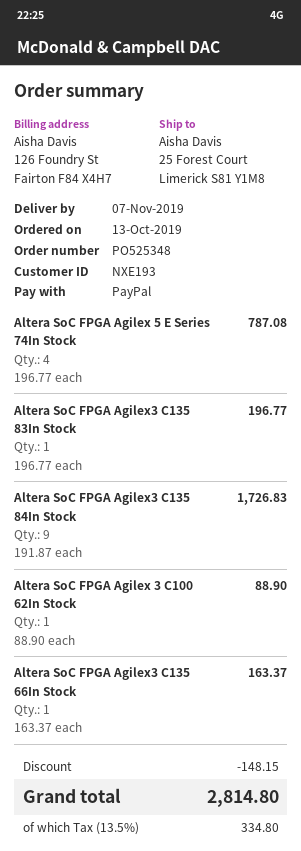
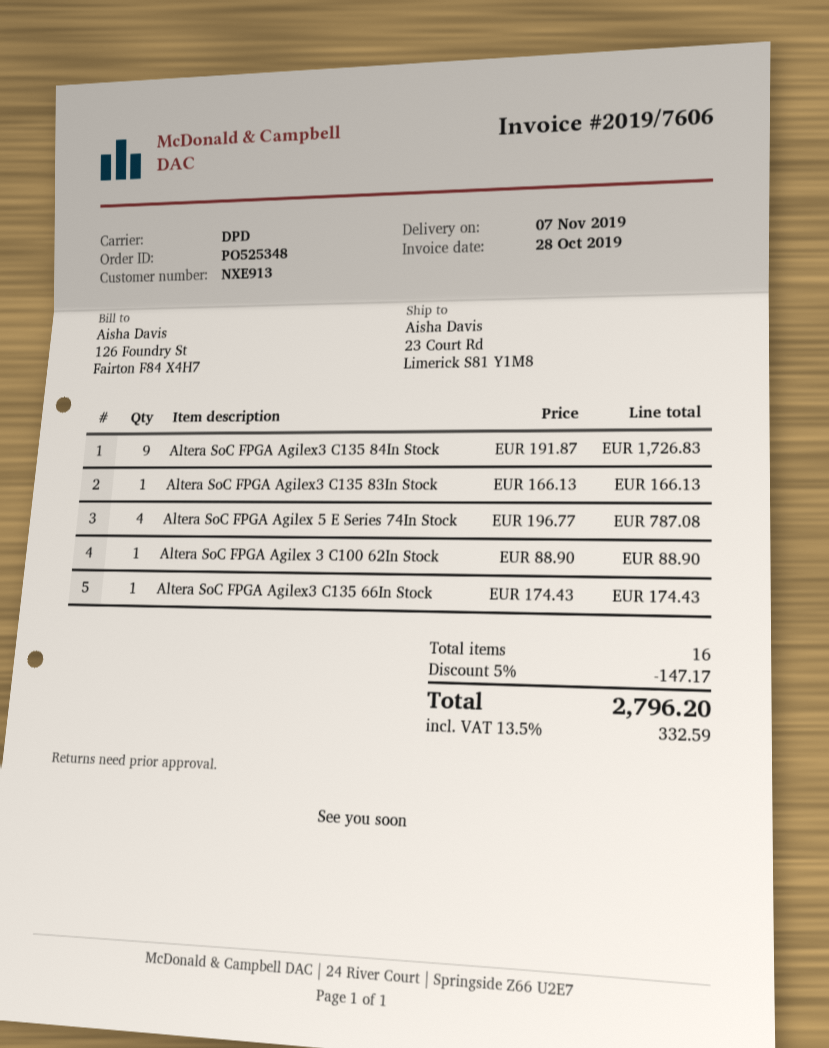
customer number: NXE193 -> NXE913
ship to: 25 Forest Court, Limerick S81 Y1M8 -> 23 Court Rd, Limerick S81 Y1M8
Altera SoC FPGA Agilex3 C135 83In Stock: 1 x 196.77 = 196.77 -> 1 x 166.13 = 166.13
Altera SoC FPGA Agilex3 C135 66In Stock: 1 x 163.37 = 163.37 -> 1 x 174.43 = 174.43
discount: 148.15 -> 147.17
tax: 13.5% = 334.80 -> 13.5% = 332.59
total: 2814.80 -> 2796.20

